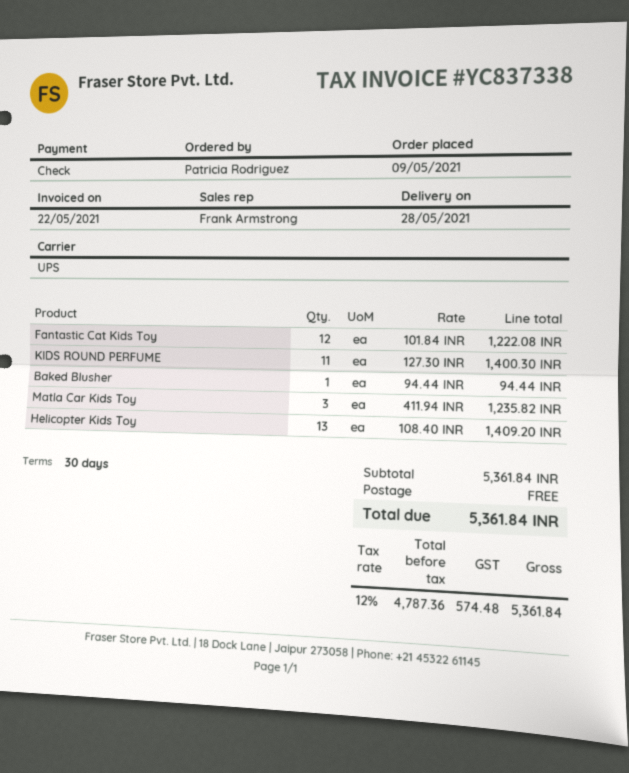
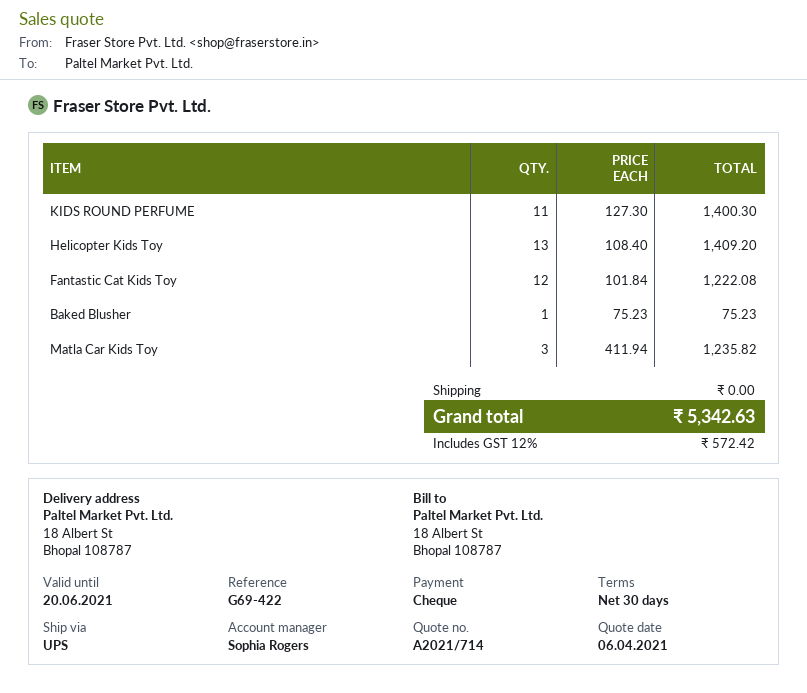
sales rep: Frank Armstrong -> Sophia Rogers
Baked Blusher: 1 x 94.44 = 94.44 -> 1 x 75.23 = 75.23
tax: 12% = 574.48 -> 12% = 572.42
total: 5361.84 -> 5342.63

